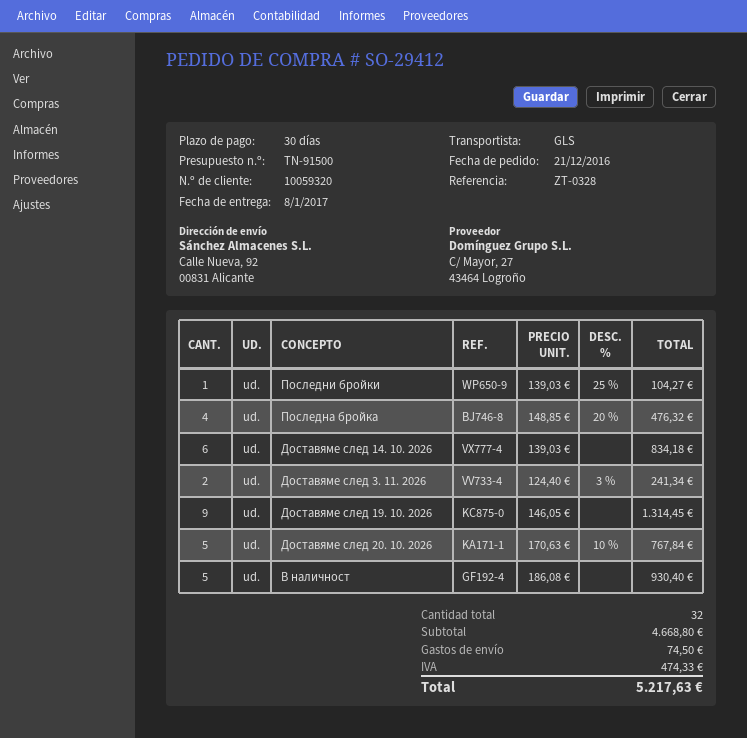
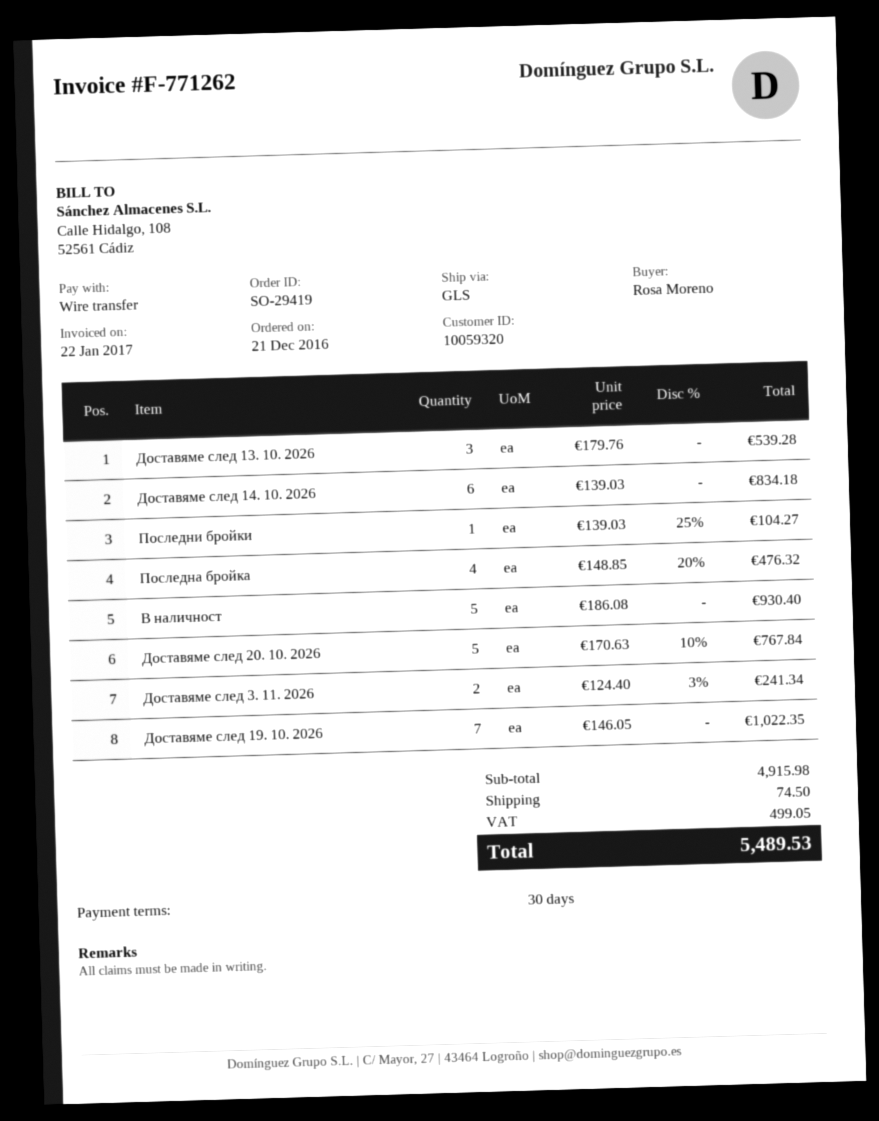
order number: SO-29412 -> SO-29419
Доставяме след 19. 10. 2026: 9 x 146.05 = 1314.45 -> 7 x 146.05 = 1022.35
Доставяме след 13. 10. 2026: none -> 3 x 179.76 = 539.28
subtotal: 4668.80 -> 4915.98
tax: 474.33 -> 499.05
total: 5217.63 -> 5489.53

